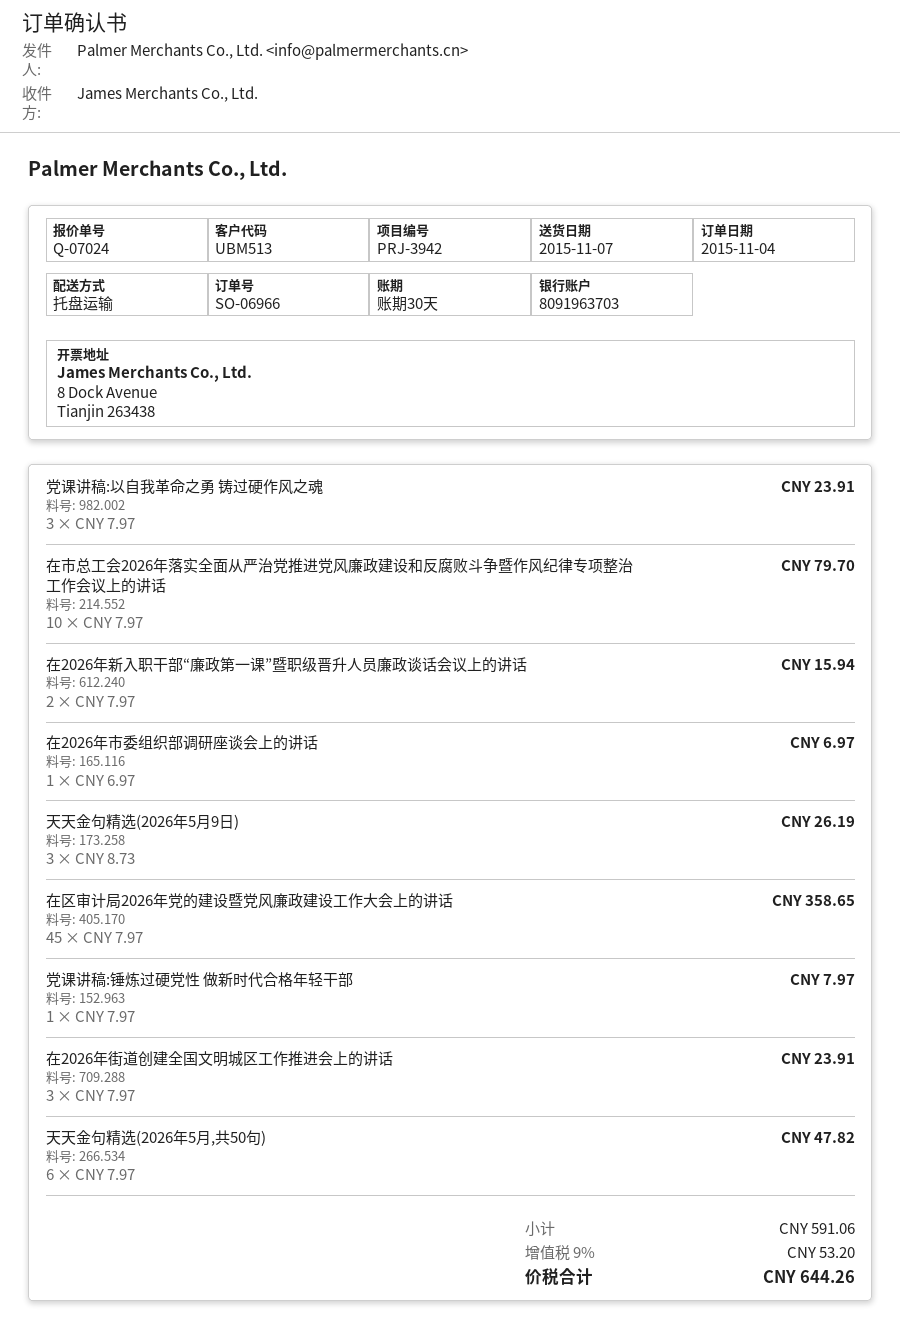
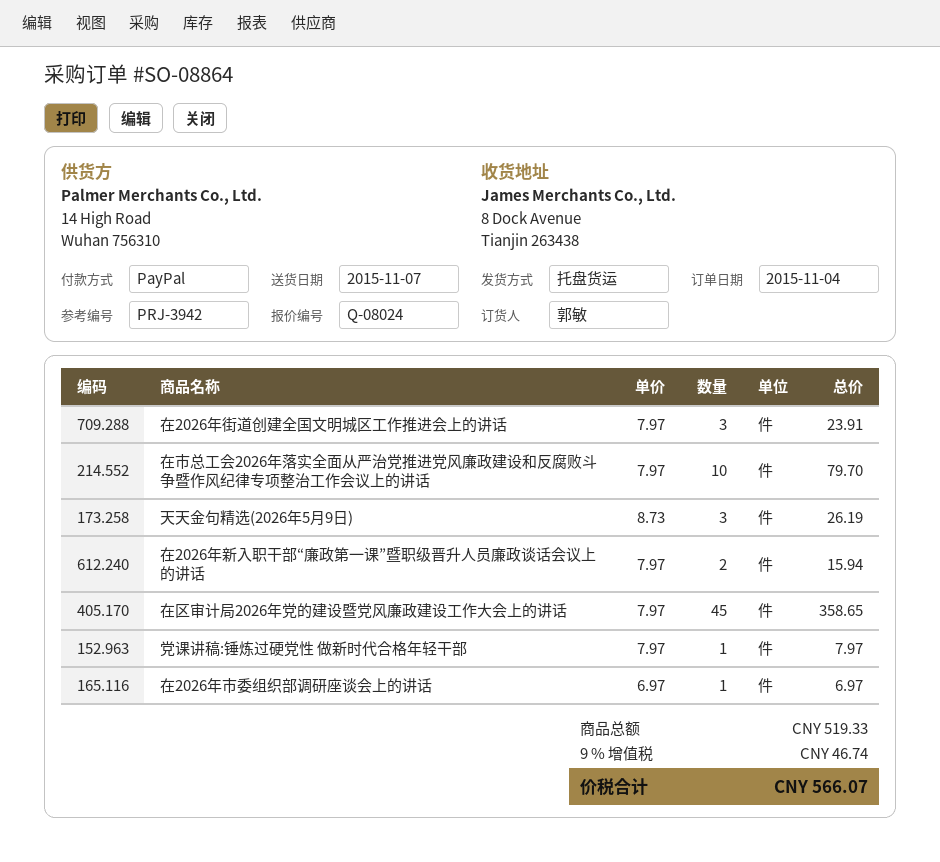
quote number: Q-07024 -> Q-08024
order number: SO-06966 -> SO-08864
党课讲稿:以自我革命之勇 铸过硬作风之魂: 3 x 7.97 = 23.91 -> none
天天金句精选(2026年5月,共50句): 6 x 7.97 = 47.82 -> none
subtotal: 591.06 -> 519.33
tax: 9% = 53.20 -> 9% = 46.74
total: 644.26 -> 566.07

